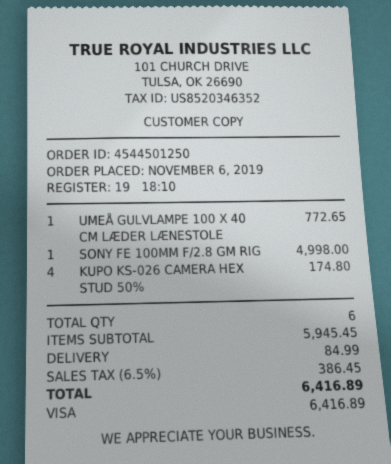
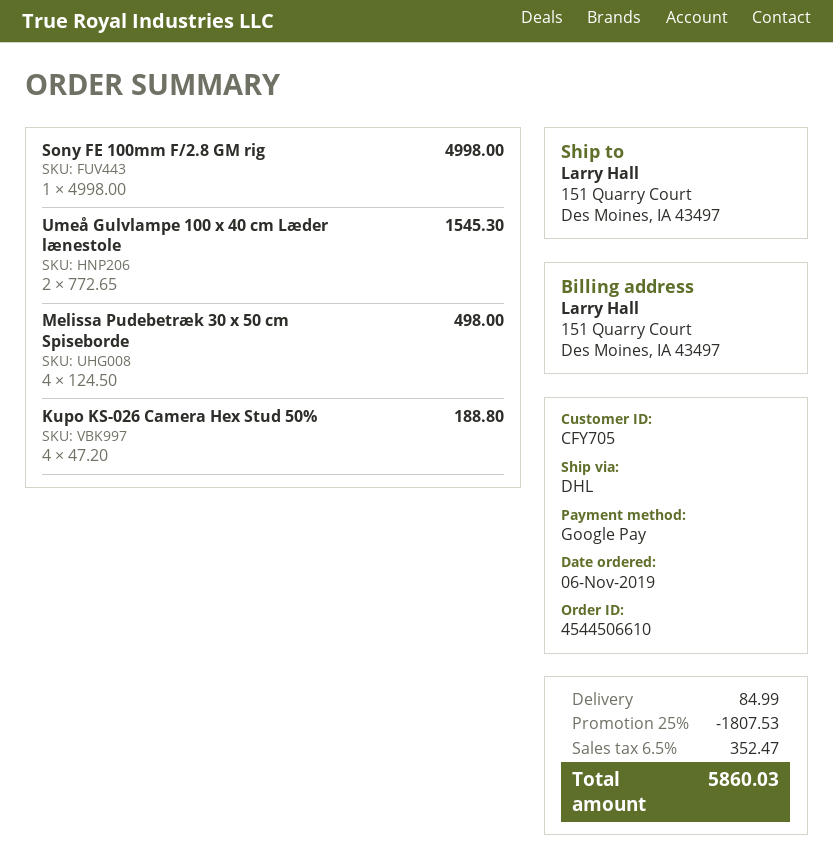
order number: 4544501250 -> 4544506610
payment method: Visa -> Google Pay
UMEÅ GULVLAMPE 100 X 40 CM LÆDER LÆNESTOLE: 1 for 772.65 -> 2 for 1545.30
KUPO KS-026 CAMERA HEX STUD 50%: 4 for 174.80 -> 4 for 188.80
Melissa Pudebetræk 30 x 50 cm Spiseborde: none -> 4 for 498.00
discount: none -> 25% = 1807.53
tax: 6.5% = 386.45 -> 6.5% = 352.47
total: 6416.89 -> 5860.03

